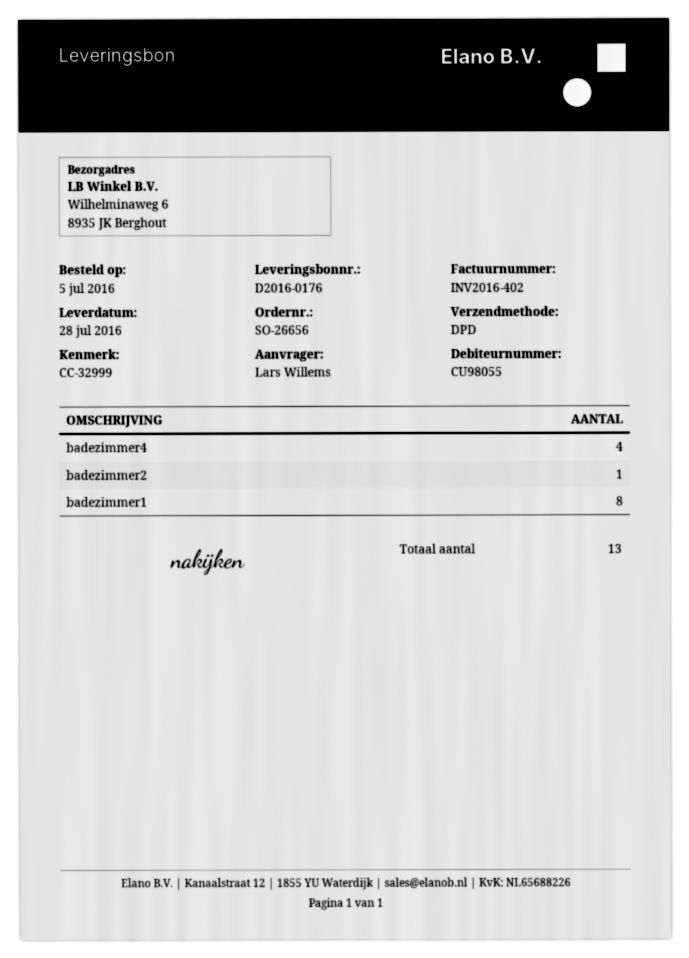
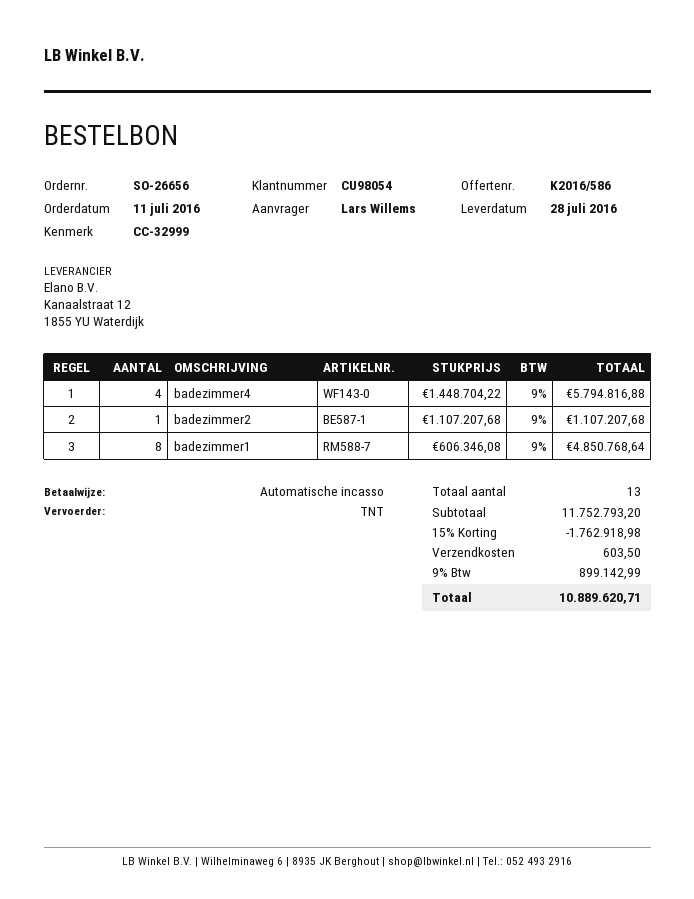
order date: 2016-07-05 -> 2016-07-11
customer number: CU98055 -> CU98054
shipping method: DPD -> TNT

